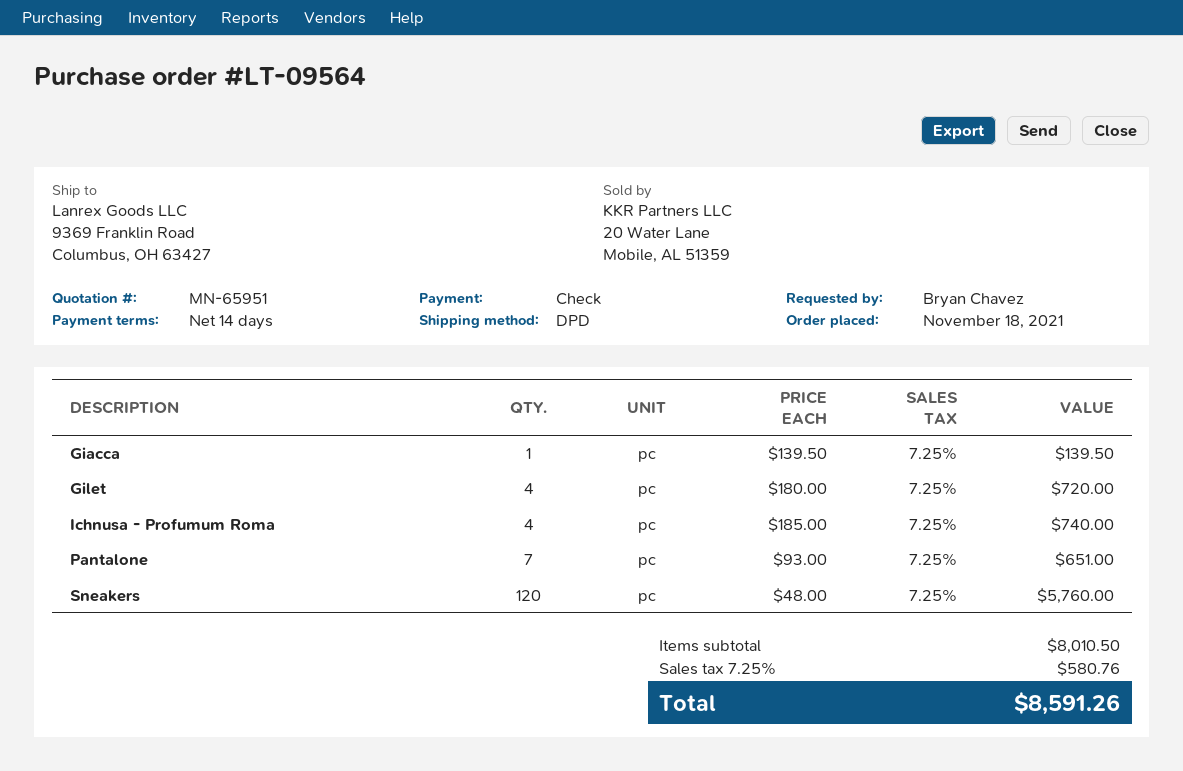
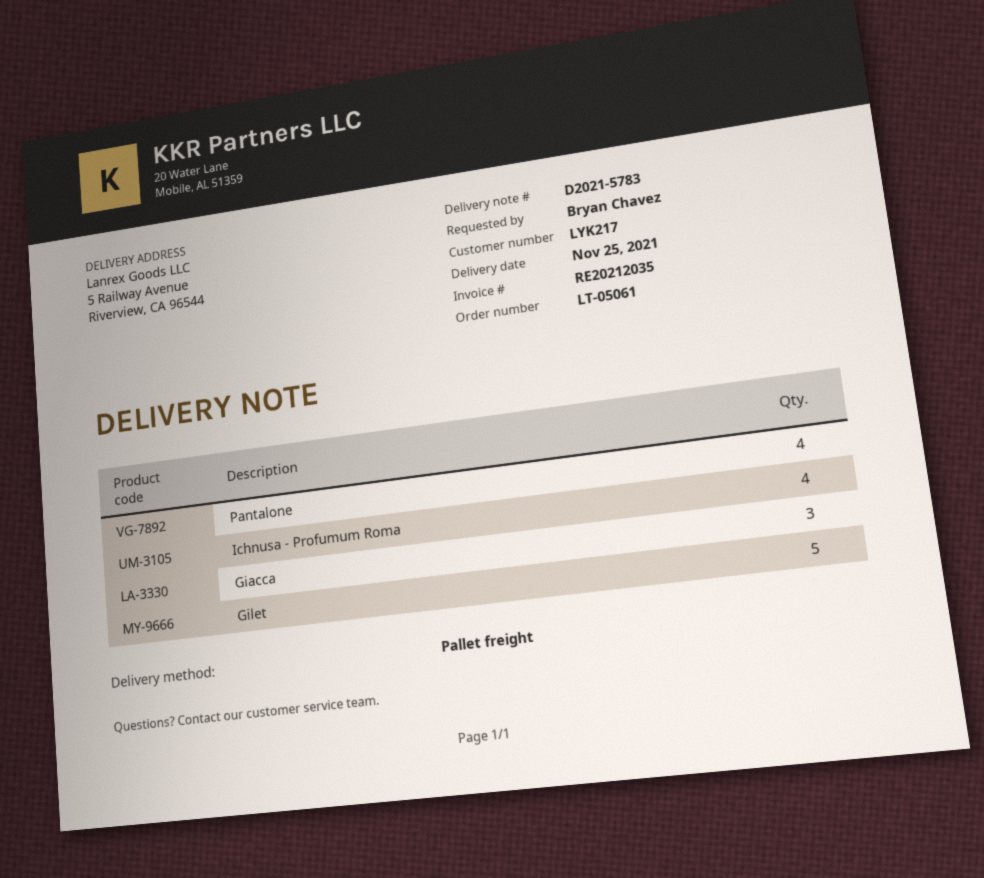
order number: LT-09564 -> LT-05061
shipping method: DPD -> pallet freight
ship to: 9369 Franklin Road, Columbus, OH 63427 -> 5 Railway Avenue, Riverview, CA 96544
Giacca: 1 -> 3
Gilet: 4 -> 5
Pantalone: 7 -> 4
Sneakers: 120 -> none

